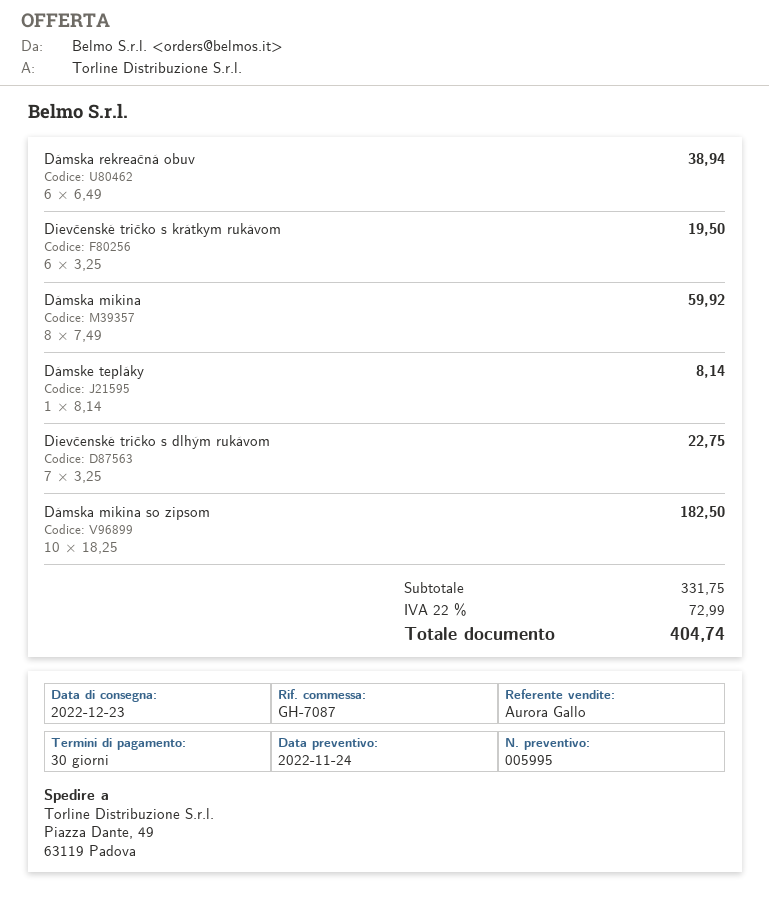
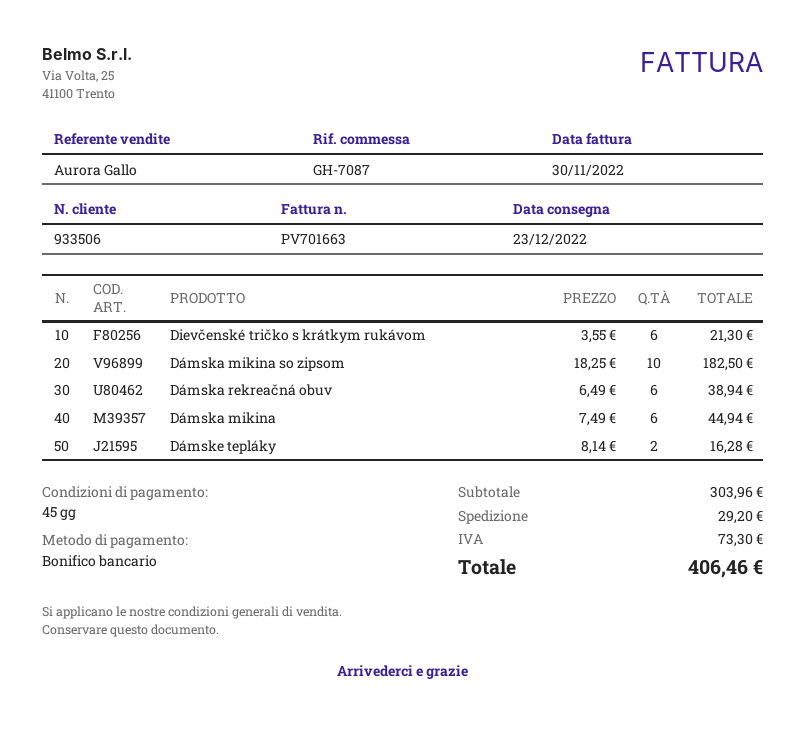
payment terms: 30 days -> 45 days
Dievčenské tričko s krátkym rukávom: 6 x 3.25 = 19.50 -> 6 x 3.55 = 21.30
Dámska mikina: 8 x 7.49 = 59.92 -> 6 x 7.49 = 44.94
Dámske tepláky: 1 x 8.14 = 8.14 -> 2 x 8.14 = 16.28
Dievčenské tričko s dlhým rukávom: 7 x 3.25 = 22.75 -> none
subtotal: 331.75 -> 303.96
shipping: none -> 29.20
tax: 72.99 -> 73.30
total: 404.74 -> 406.46

